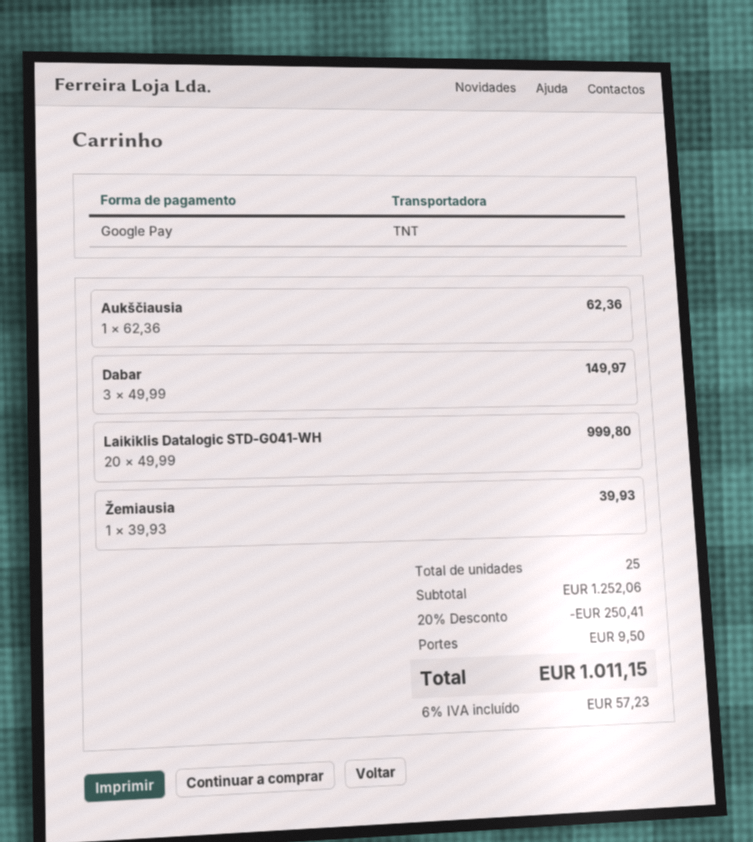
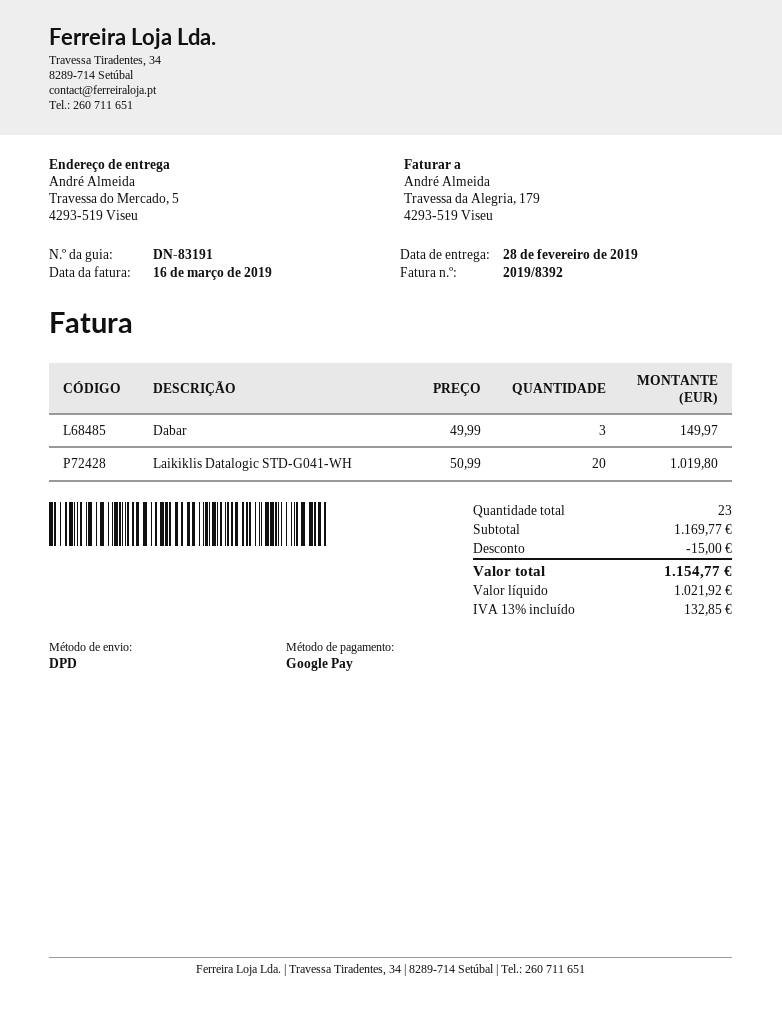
shipping method: TNT -> DPD
Aukščiausia: 1 x 62.36 = 62.36 -> none
Laikiklis Datalogic STD-G041-WH: 20 x 49.99 = 999.80 -> 20 x 50.99 = 1019.80
Žemiausia: 1 x 39.93 = 39.93 -> none
total quantity: 25 -> 23
subtotal: 1252.06 -> 1169.77
discount: 250.41 -> 15.00
shipping: 9.50 -> none
tax: 6% = 57.23 -> 13% = 132.85
total: 1011.15 -> 1154.77

